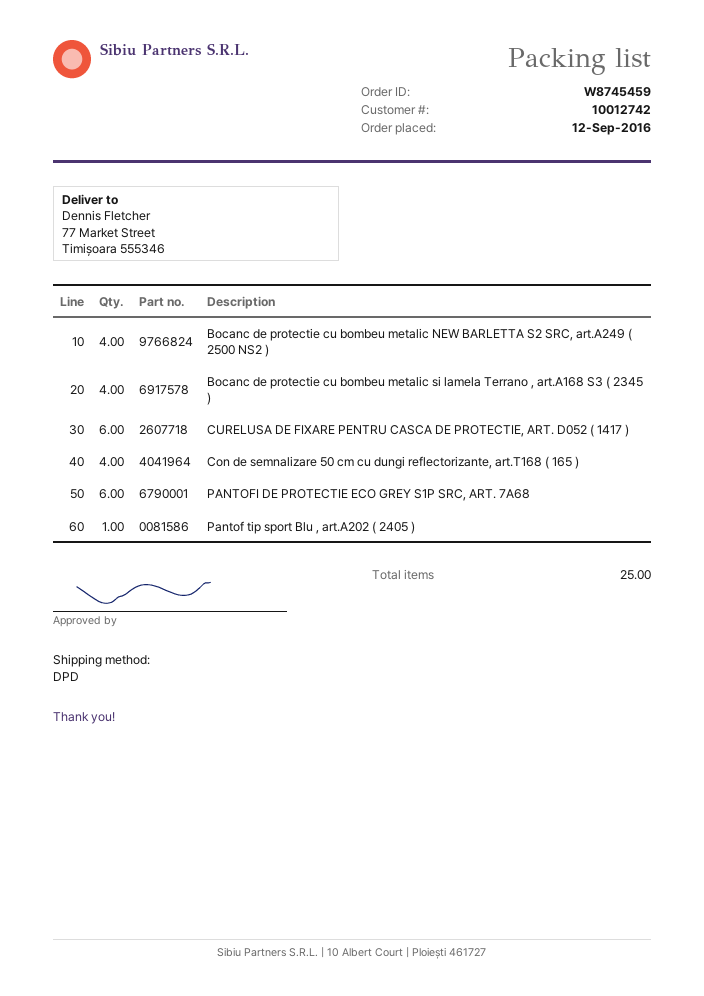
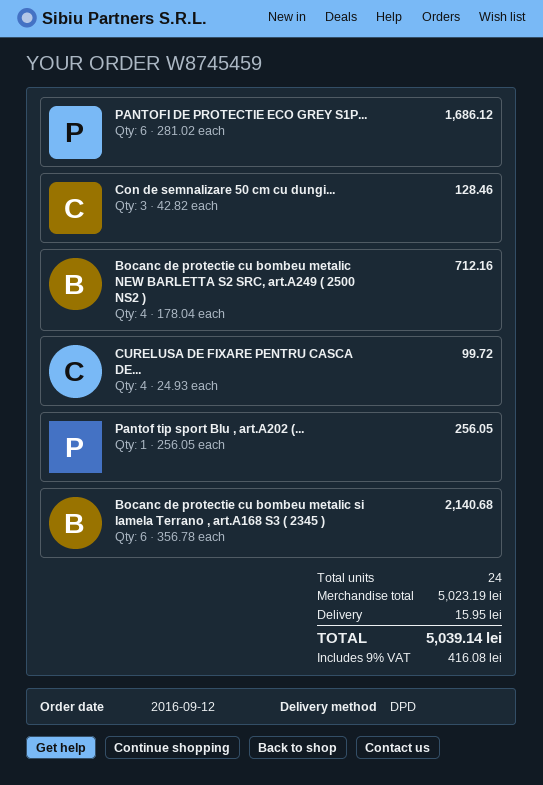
Bocanc de protectie cu bombeu metalic si lamela Terrano , art.A168 S3 ( 2345 ): 4 -> 6
CURELUSA DE FIXARE PENTRU CASCA DE PROTECTIE, ART. D052 ( 1417 ): 6 -> 4
Con de semnalizare 50 cm cu dungi reflectorizante, art.T168 ( 165 ): 4 -> 3
total quantity: 25 -> 24

